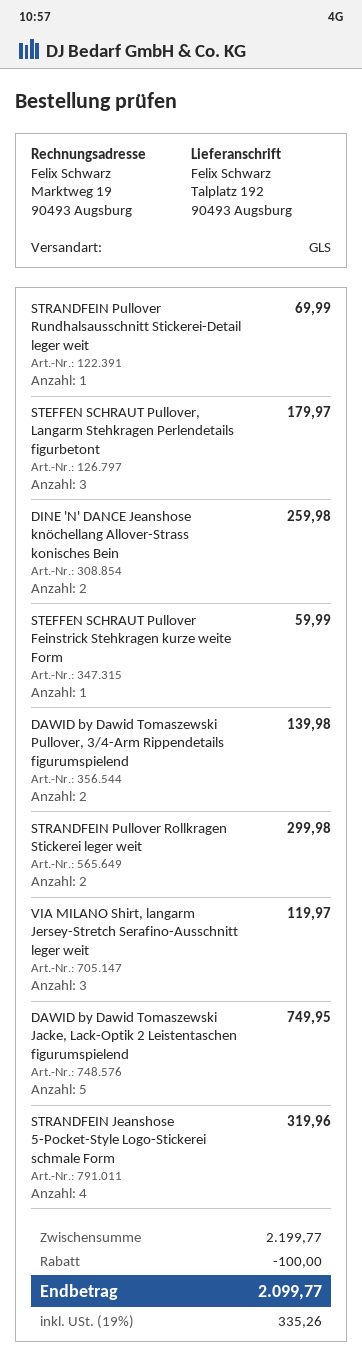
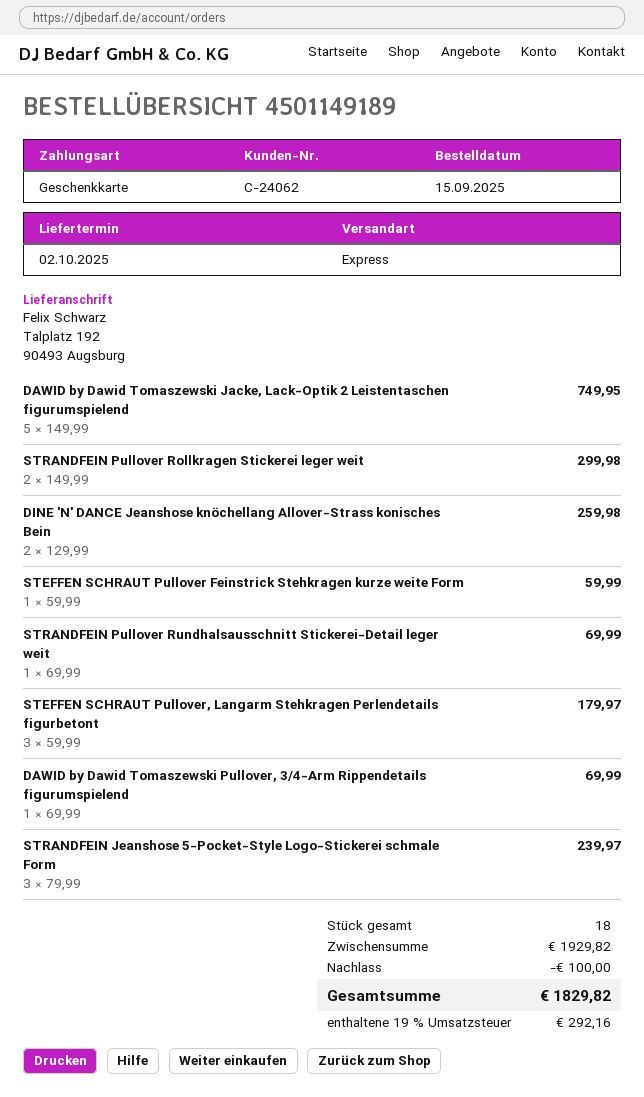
shipping method: GLS -> express
DAWID by Dawid Tomaszewski Pullover, 3/4-Arm Rippendetails figurumspielend: 2 for 139.98 -> 1 for 69.99
VIA MILANO Shirt, langarm Jersey-Stretch Serafino-Ausschnitt leger weit: 3 for 119.97 -> none
STRANDFEIN Jeanshose 5-Pocket-Style Logo-Stickerei schmale Form: 4 for 319.96 -> 3 for 239.97
subtotal: 2199.77 -> 1929.82
tax: 19% = 335.26 -> 19% = 292.16
total: 2099.77 -> 1829.82

